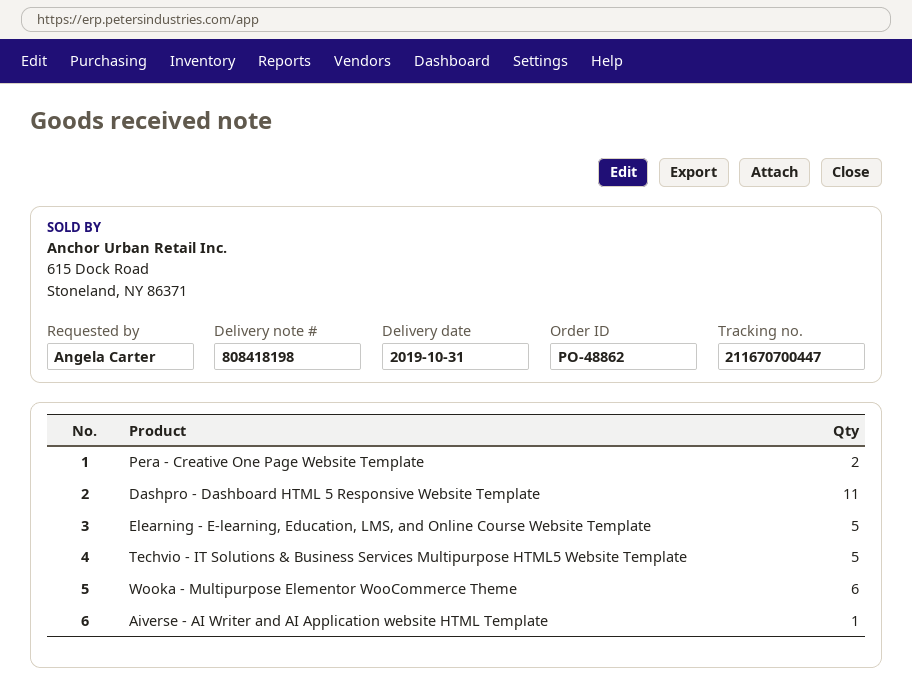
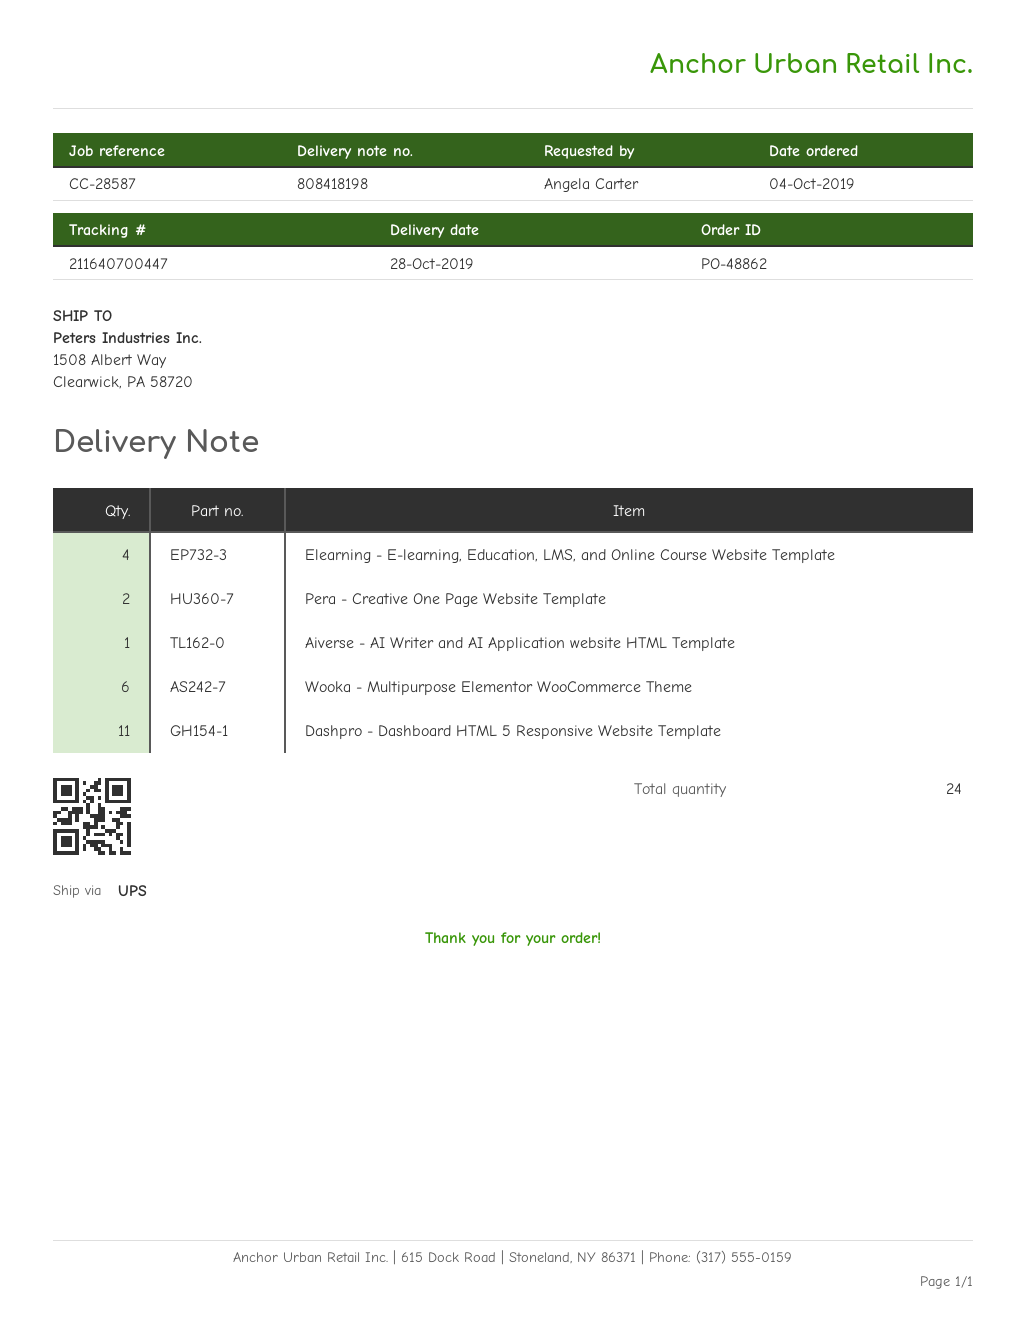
delivery date: 2019-10-31 -> 2019-10-28
tracking number: 211670700447 -> 211640700447
Elearning - E-learning, Education, LMS, and Online Course Website Template: 5 -> 4
Techvio - IT Solutions & Business Services Multipurpose HTML5 Website Template: 5 -> none

